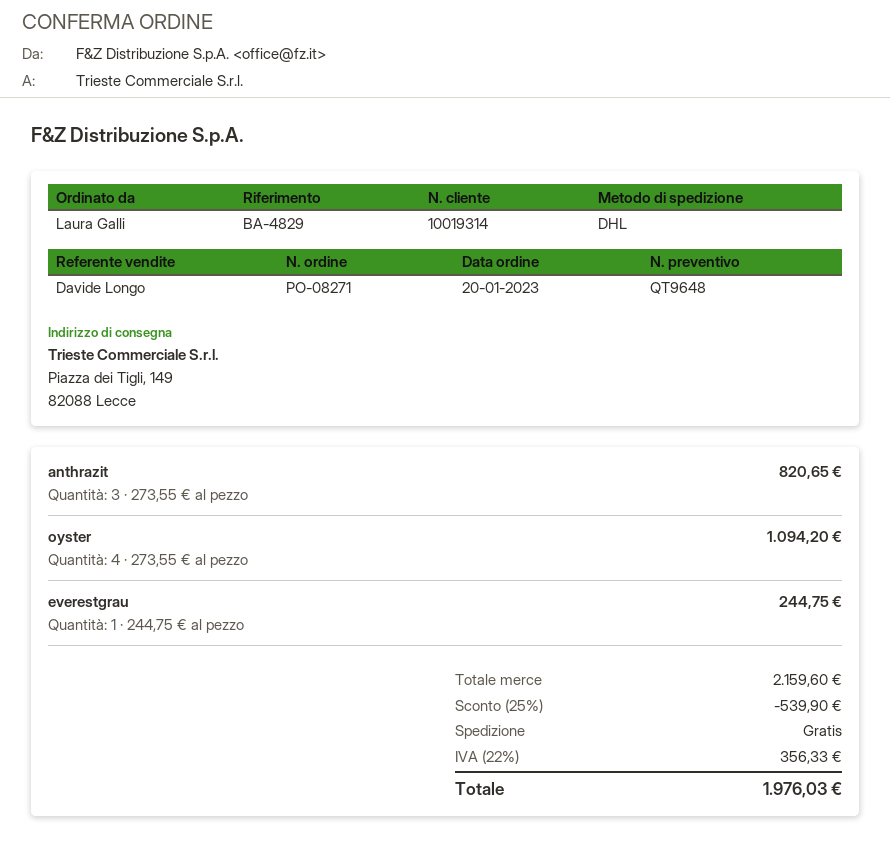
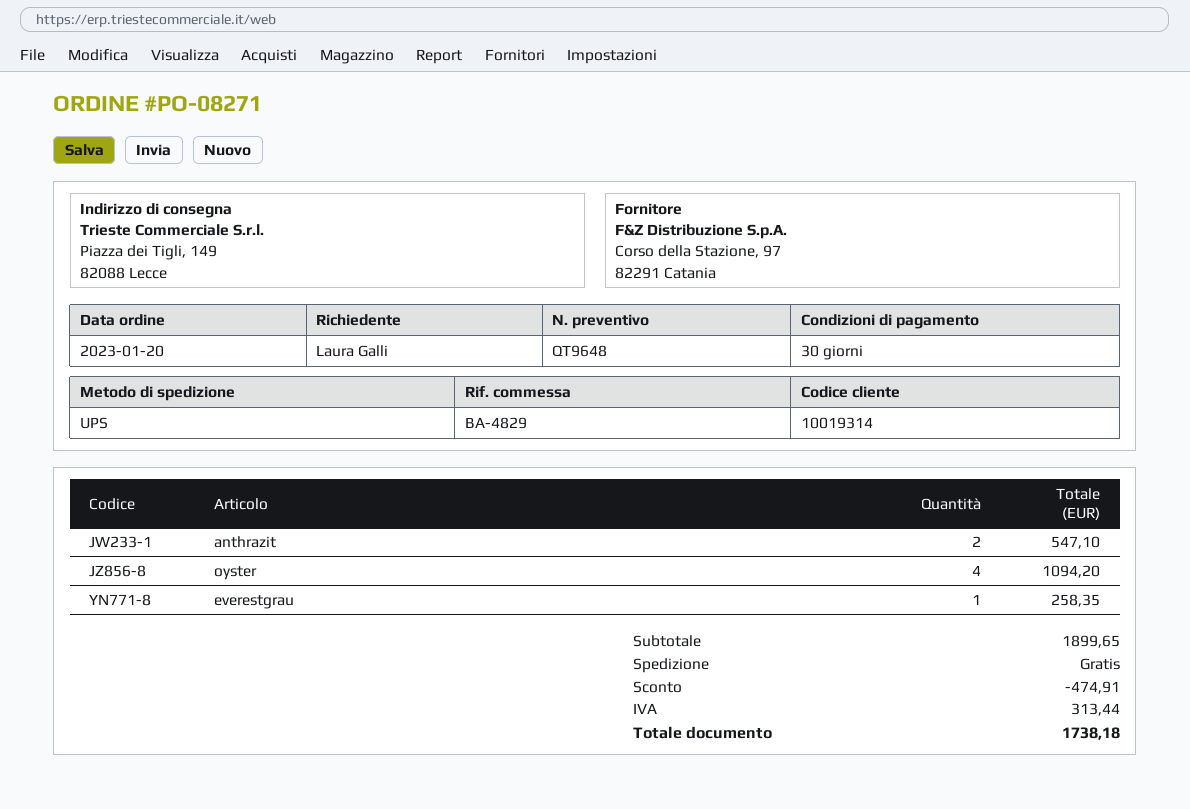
shipping method: DHL -> UPS
anthrazit: 3 for 820.65 -> 2 for 547.10
everestgrau: 1 for 244.75 -> 1 for 258.35
subtotal: 2159.60 -> 1899.65
discount: 539.90 -> 474.91
tax: 356.33 -> 313.44
total: 1976.03 -> 1738.18

